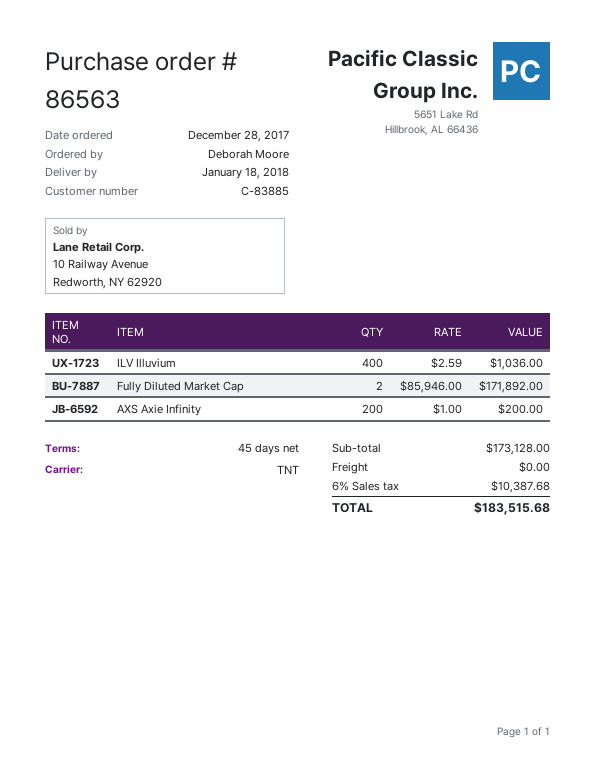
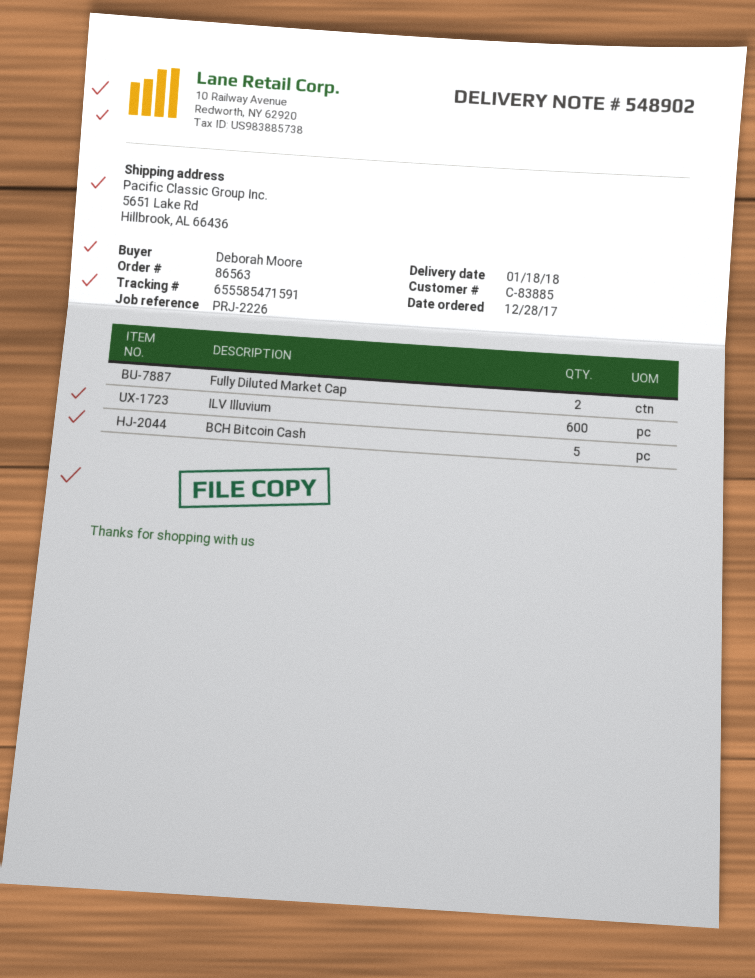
ILV Illuvium: 400 -> 600
AXS Axie Infinity: 200 -> none
BCH Bitcoin Cash: none -> 5

